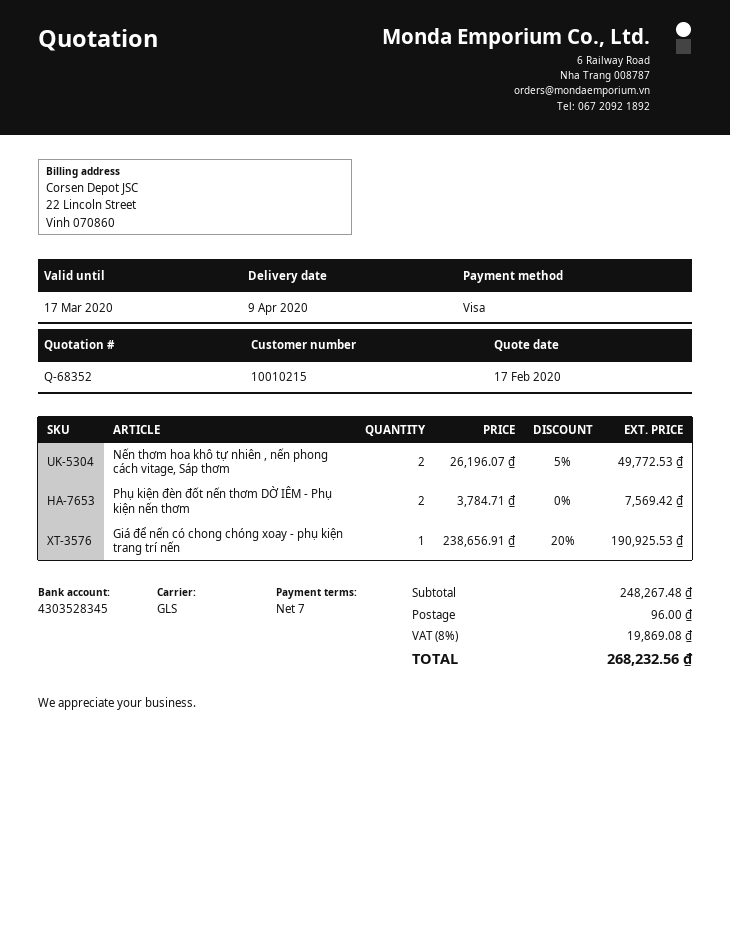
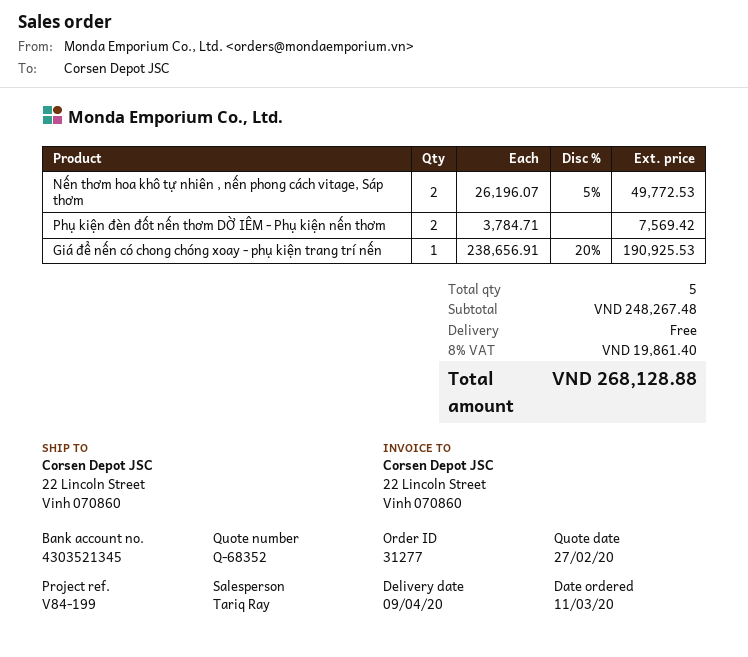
quote date: 2020-02-17 -> 2020-02-27
bank account: 4303528345 -> 4303521345
shipping: 96.00 -> 0.00
tax: 8% = 19869.08 -> 8% = 19861.40
total: 268232.56 -> 268128.88

